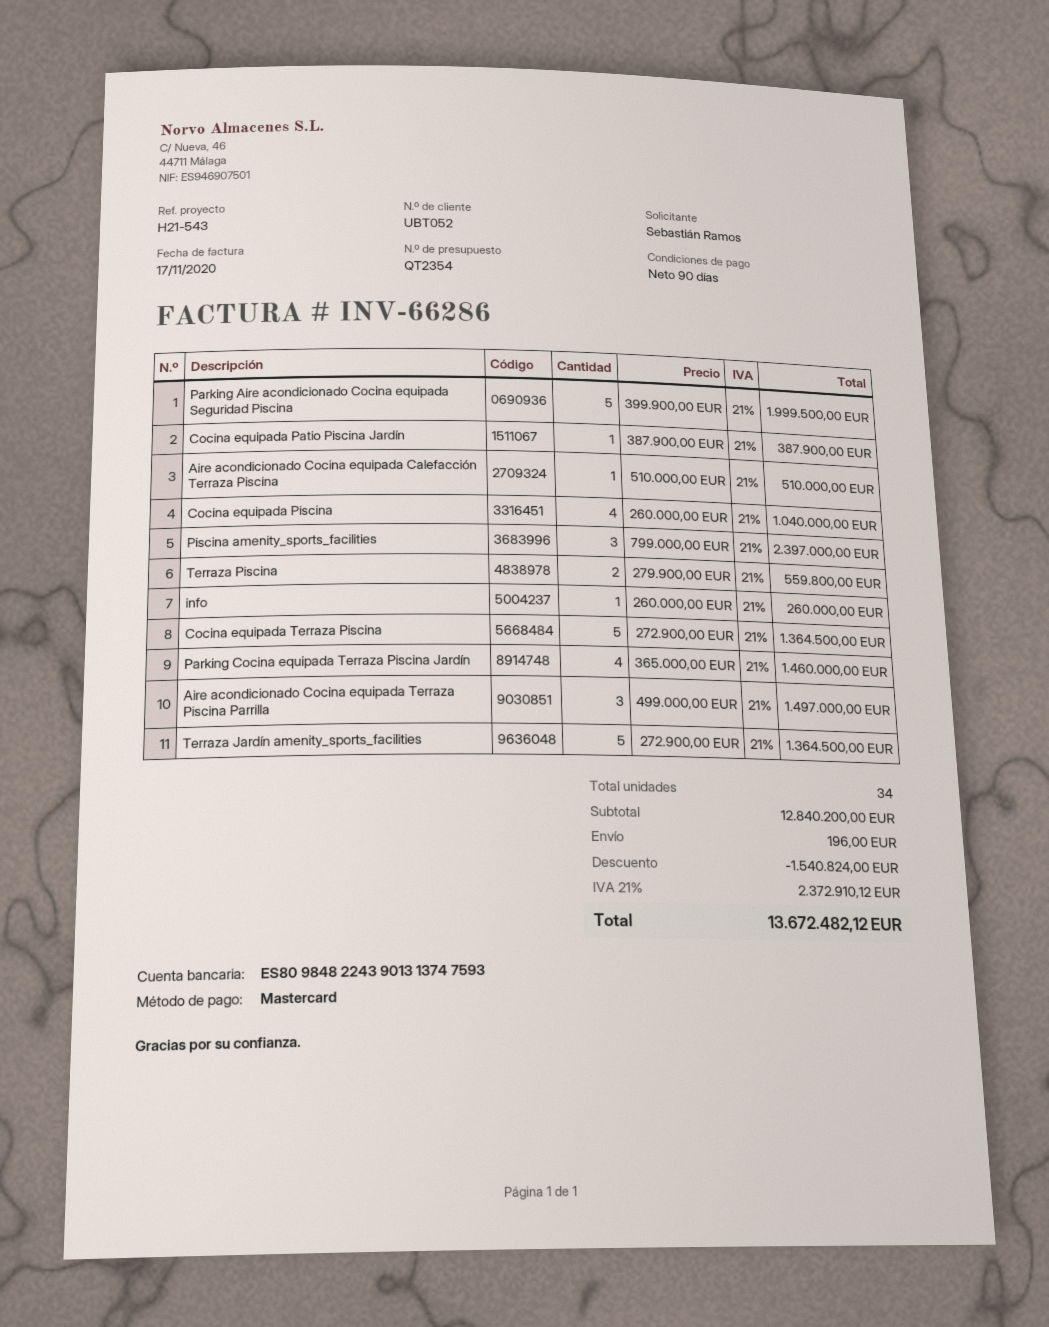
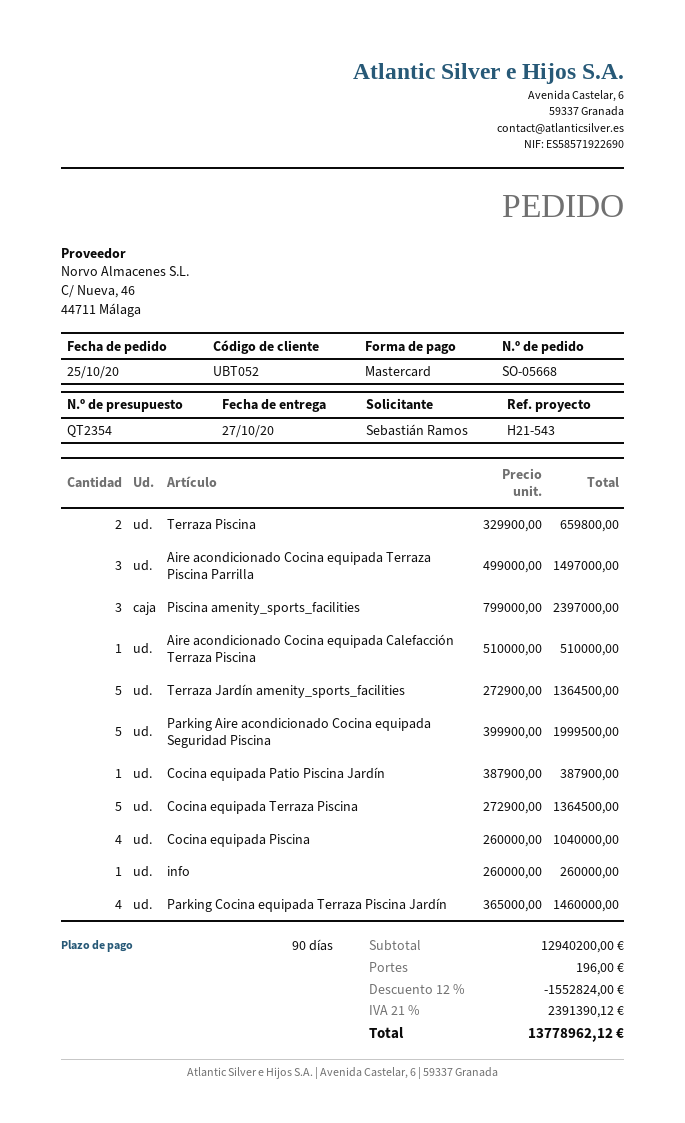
Terraza Piscina: 2 x 279900.00 = 559800.00 -> 2 x 329900.00 = 659800.00
subtotal: 12840200.00 -> 12940200.00
discount: 1540824.00 -> 1552824.00
tax: 21% = 2372910.12 -> 21% = 2391390.12
total: 13672482.12 -> 13778962.12

